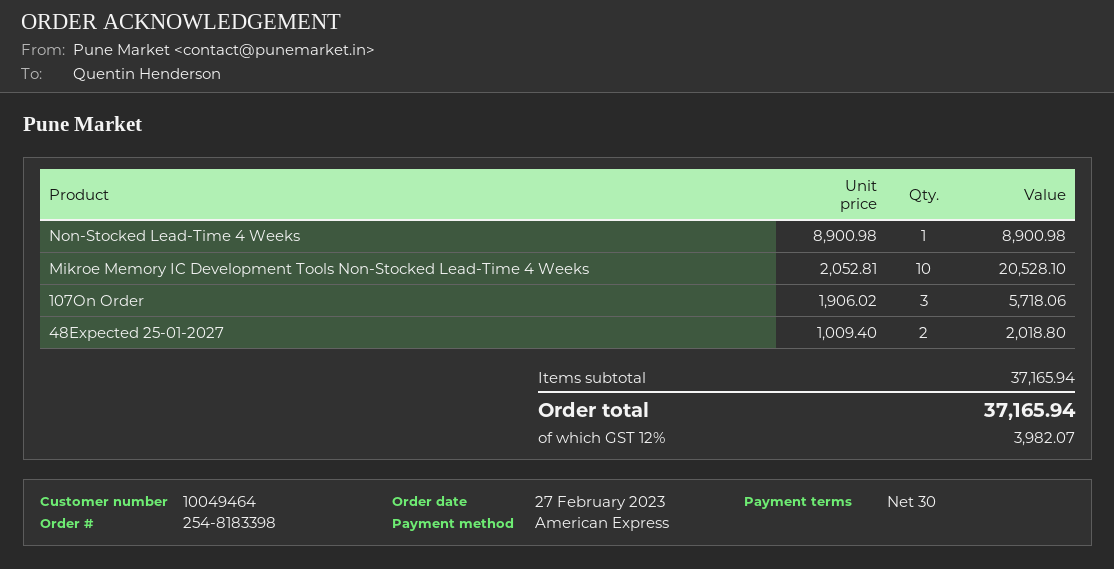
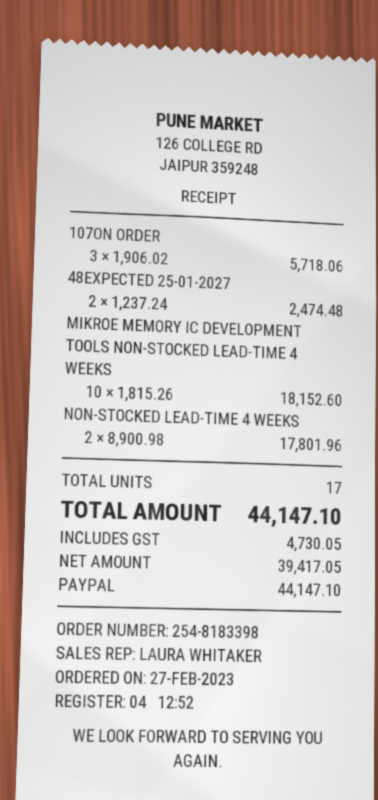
payment method: American Express -> PayPal
Non-Stocked Lead-Time 4 Weeks: 1 x 8900.98 = 8900.98 -> 2 x 8900.98 = 17801.96
Mikroe Memory IC Development Tools Non-Stocked Lead-Time 4 Weeks: 10 x 2052.81 = 20528.10 -> 10 x 1815.26 = 18152.60
48Expected 25-01-2027: 2 x 1009.40 = 2018.80 -> 2 x 1237.24 = 2474.48
tax: 3982.07 -> 4730.05
total: 37165.94 -> 44147.10

